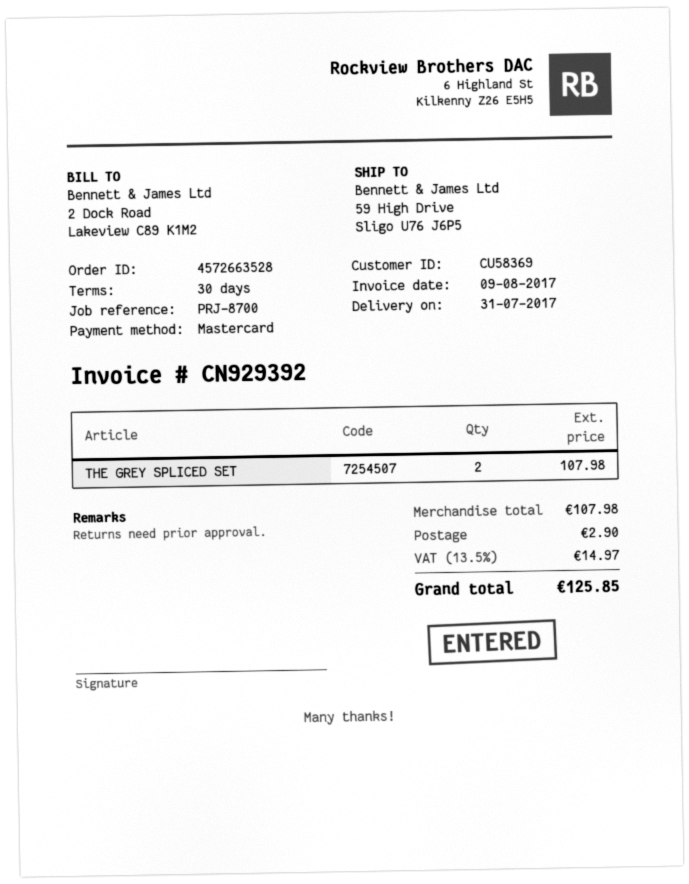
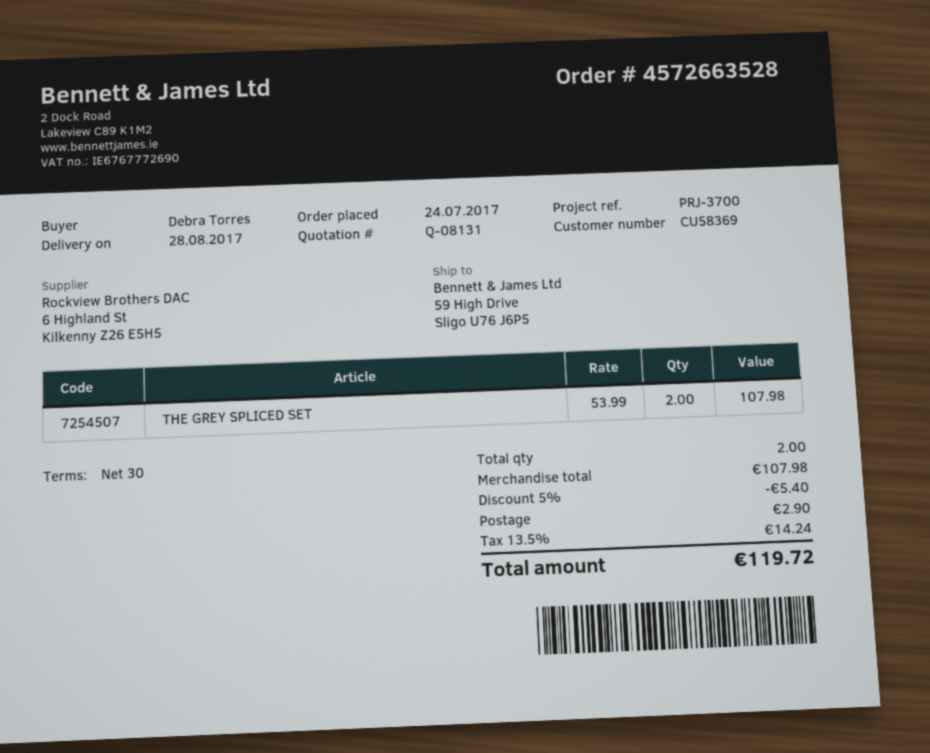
delivery date: 2017-07-31 -> 2017-08-28
reference: PRJ-8700 -> PRJ-3700
discount: none -> 5% = 5.40
tax: 13.5% = 14.97 -> 13.5% = 14.24
total: 125.85 -> 119.72

